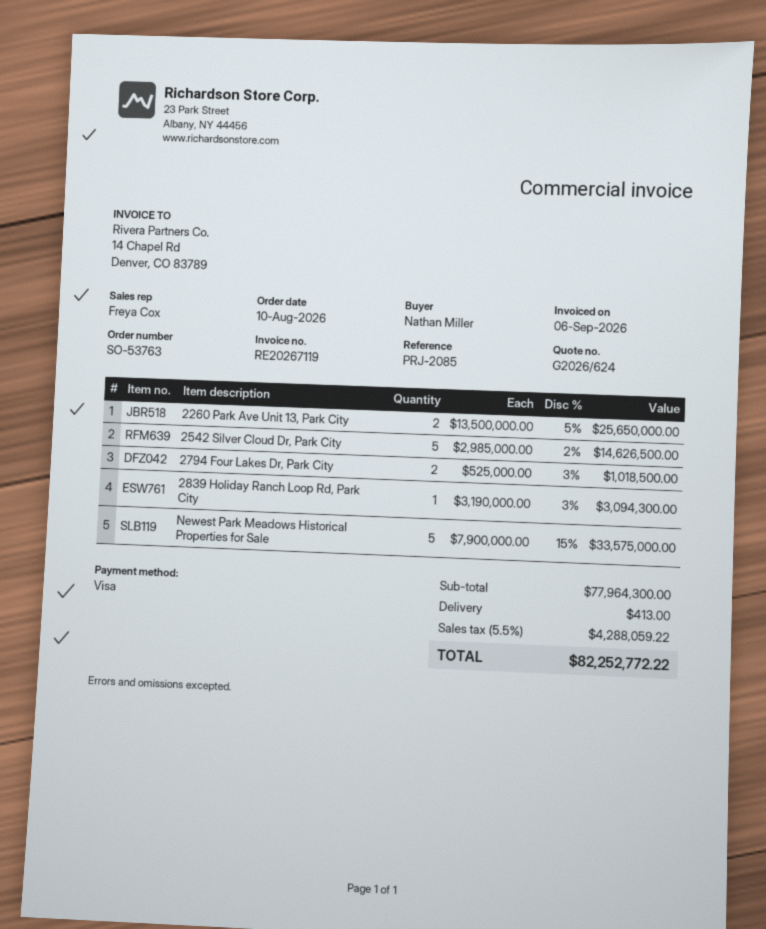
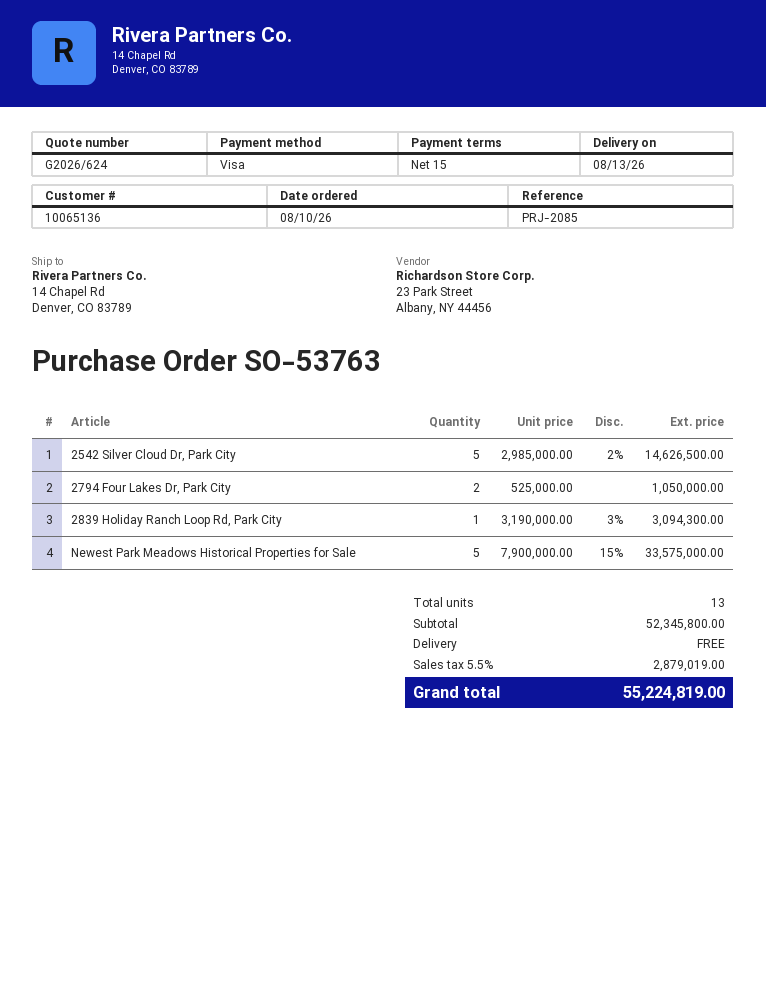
2260 Park Ave Unit 13, Park City: 2 x 13500000.00 - 5% = 25650000.00 -> none
2794 Four Lakes Dr, Park City: 2 x 525000.00 - 3% = 1018500.00 -> 2 x 525000.00 = 1050000.00
subtotal: 77964300.00 -> 52345800.00
shipping: 413.00 -> 0.00
tax: 5.5% = 4288059.22 -> 5.5% = 2879019.00
total: 82252772.22 -> 55224819.00

